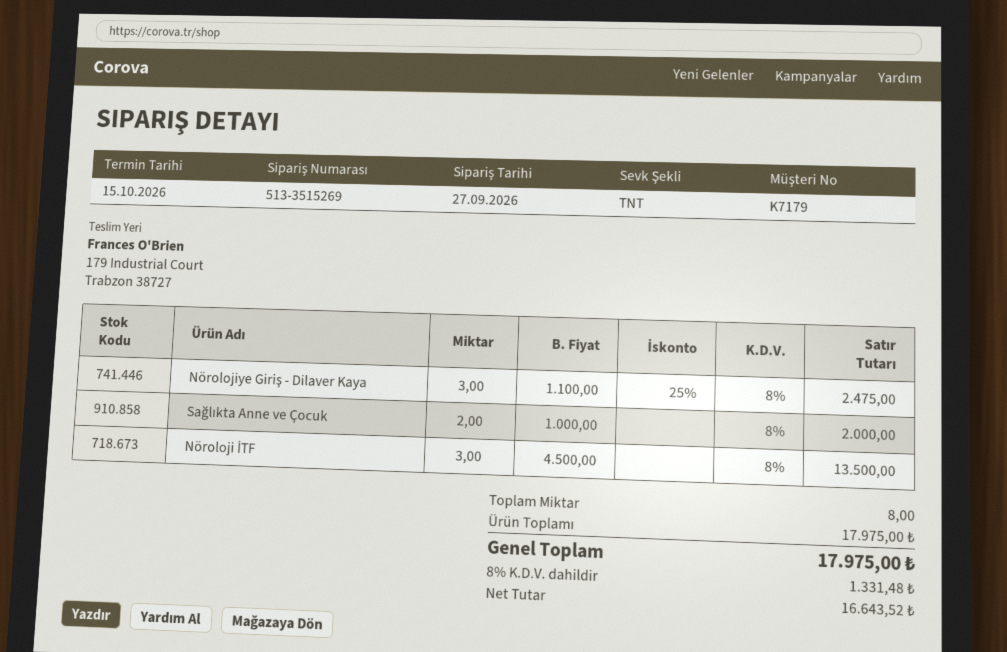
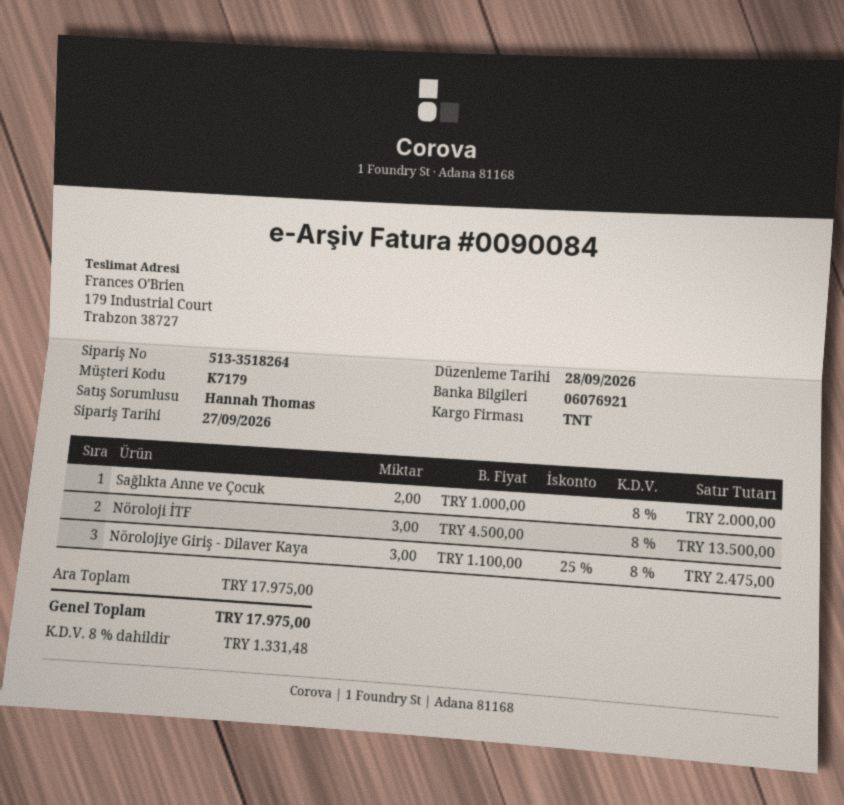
order number: 513-3515269 -> 513-3518264

